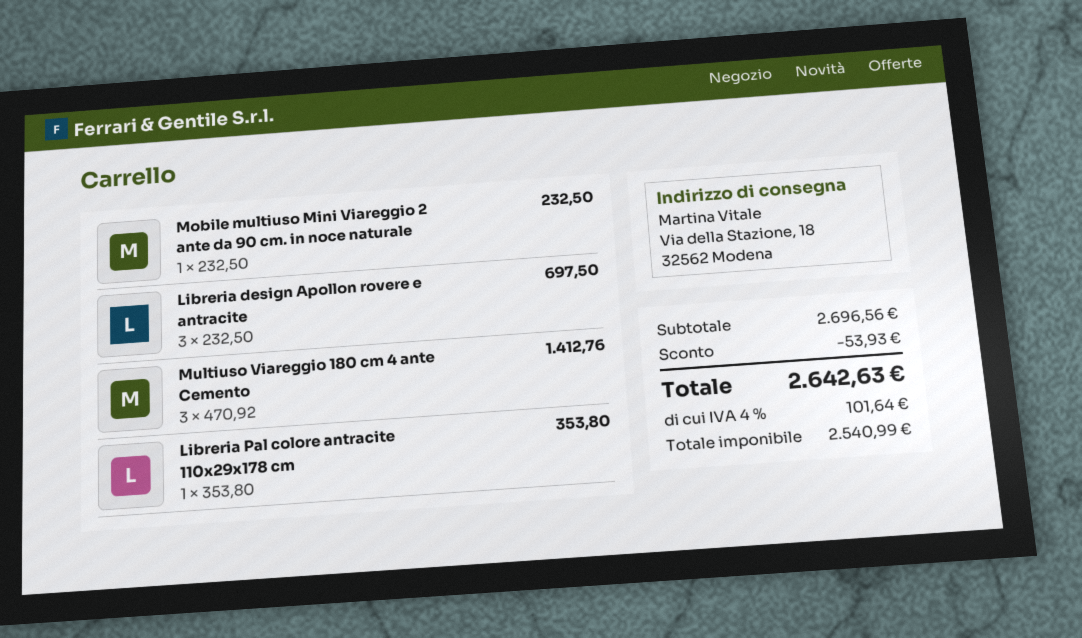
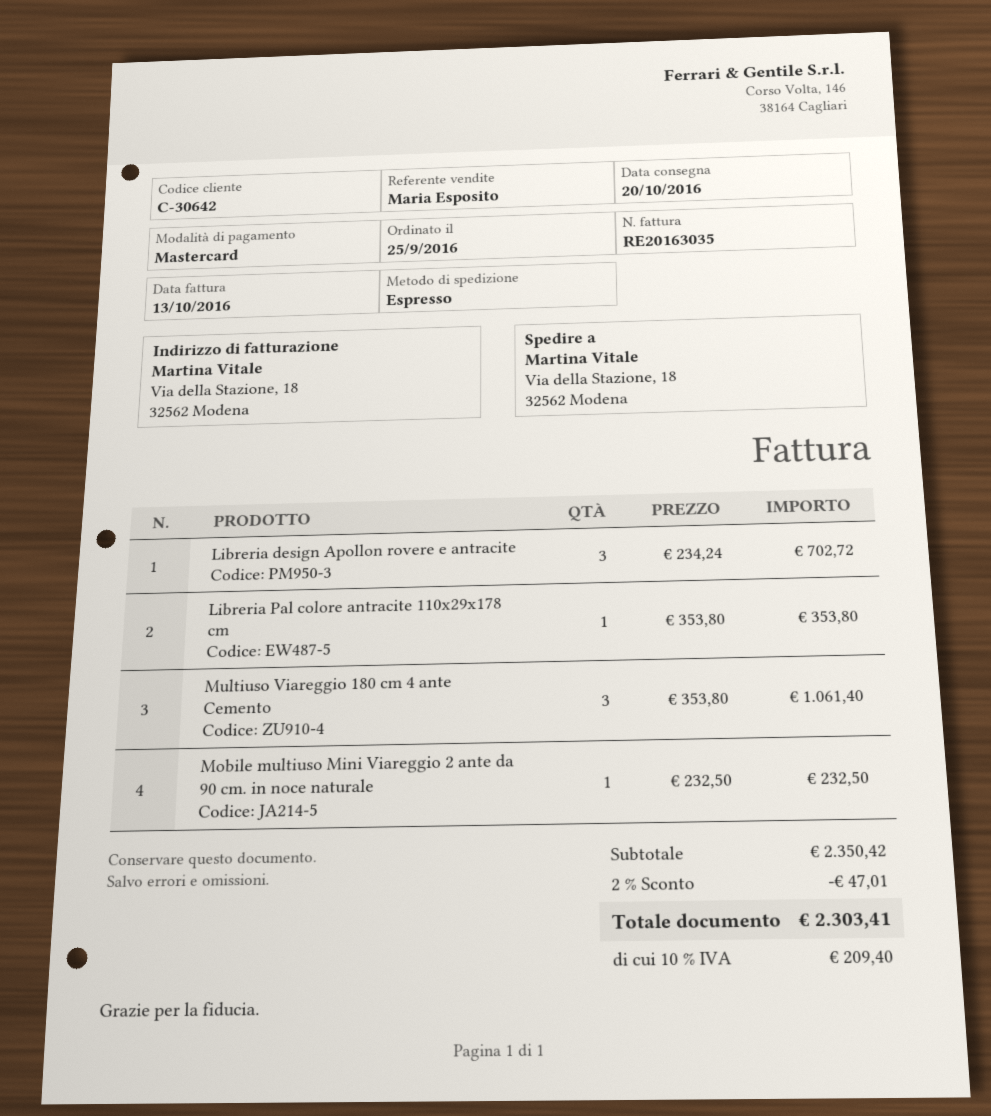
Libreria design Apollon rovere e antracite: 3 x 232.50 = 697.50 -> 3 x 234.24 = 702.72
Multiuso Viareggio 180 cm 4 ante Cemento: 3 x 470.92 = 1412.76 -> 3 x 353.80 = 1061.40
subtotal: 2696.56 -> 2350.42
discount: 53.93 -> 47.01
tax: 4% = 101.64 -> 10% = 209.40
total: 2642.63 -> 2303.41

